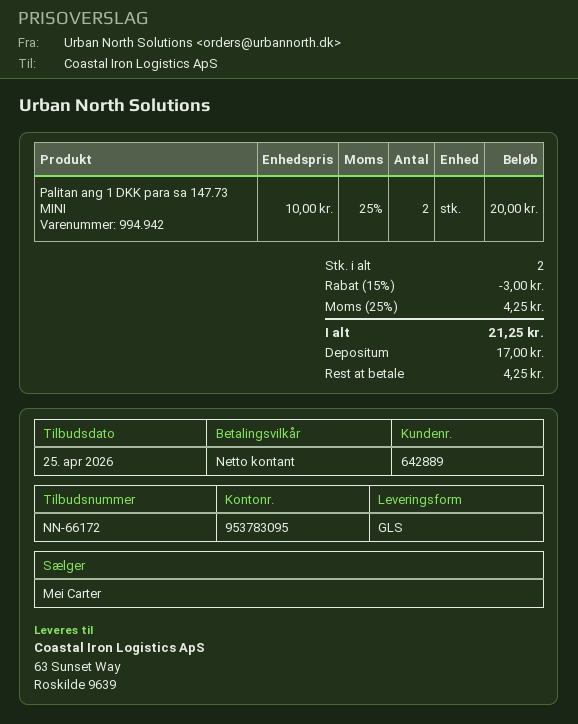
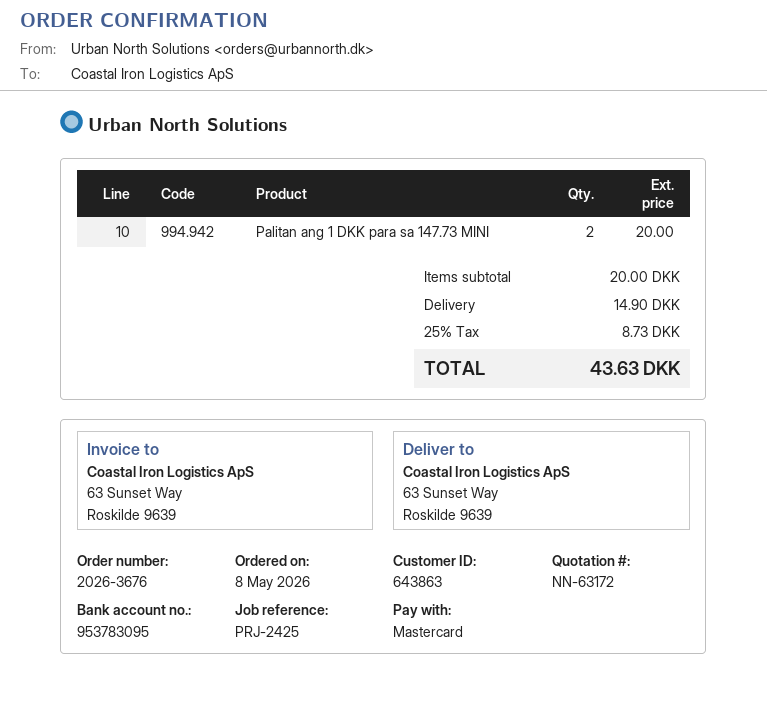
quote number: NN-66172 -> NN-63172
customer number: 642889 -> 643863
discount: 15% = 3.00 -> none
shipping: none -> 14.90
tax: 25% = 4.25 -> 25% = 8.73
total: 21.25 -> 43.63

